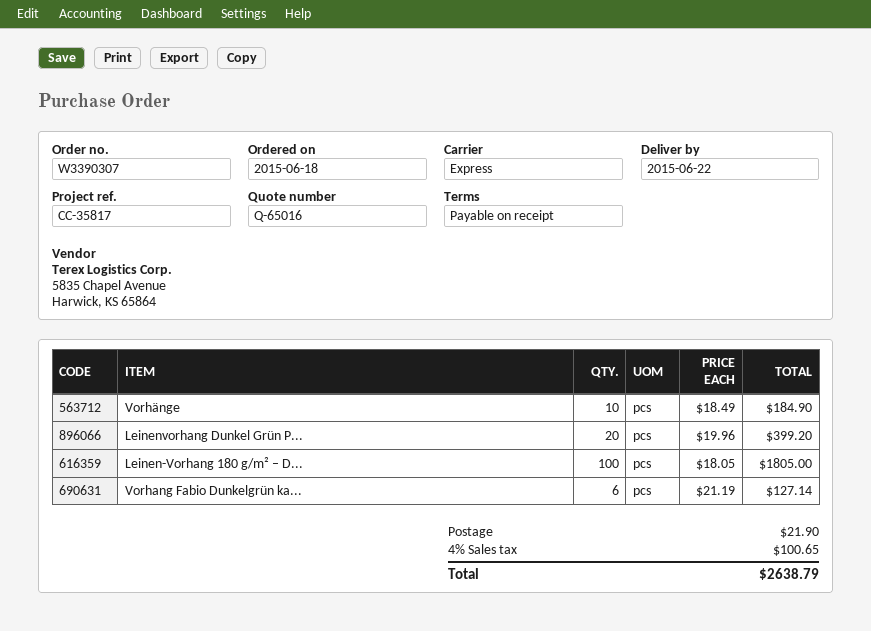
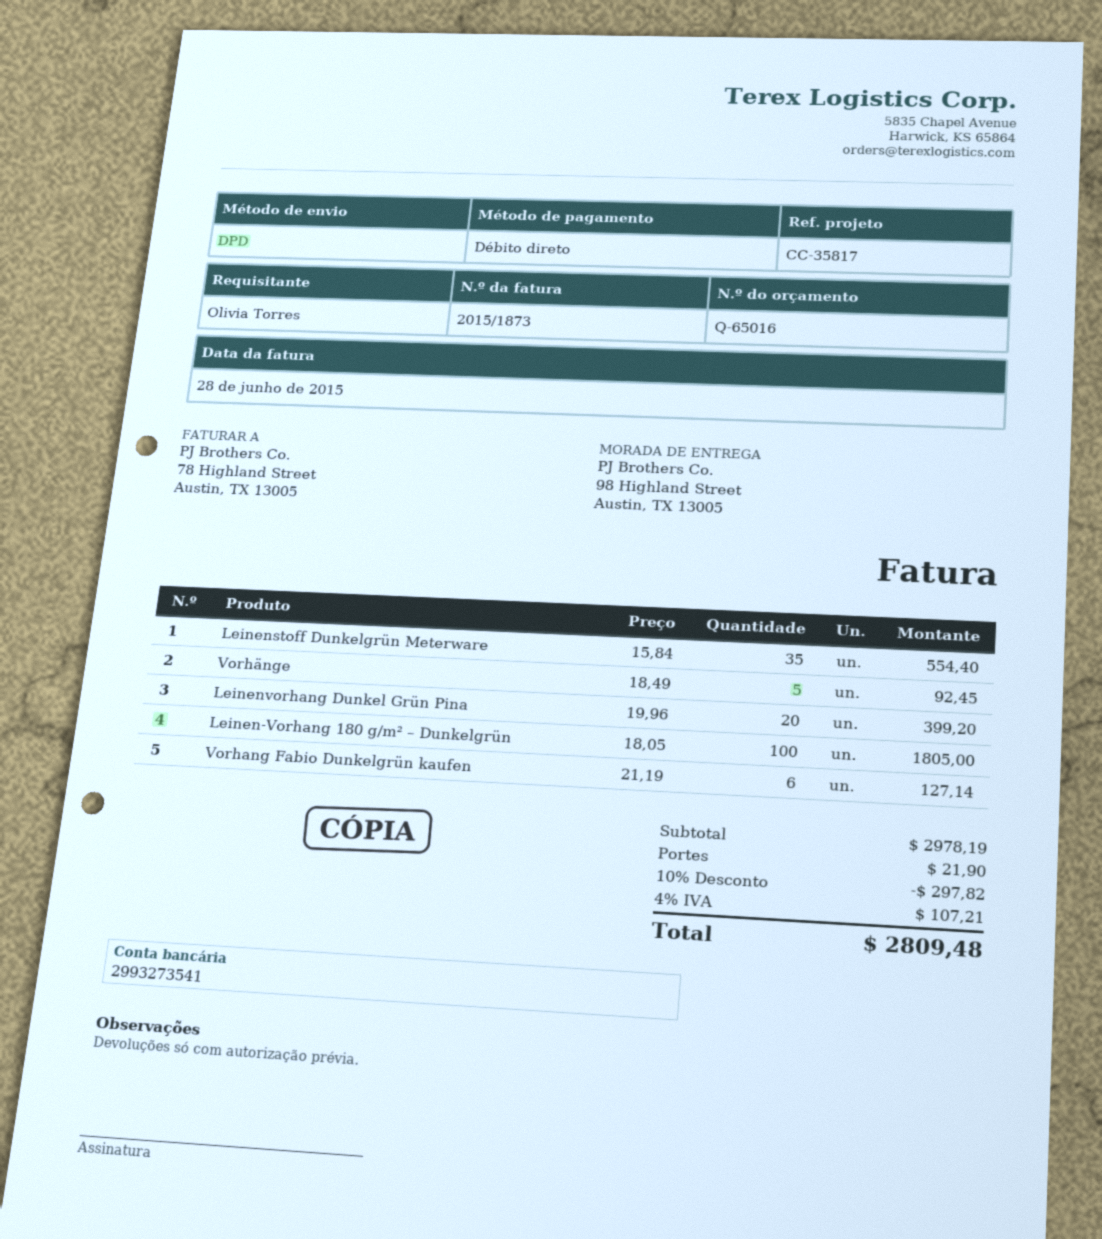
shipping method: express -> DPD
Vorhänge: 10 x 18.49 = 184.90 -> 5 x 18.49 = 92.45
Leinenstoff Dunkelgrün Meterware: none -> 35 x 15.84 = 554.40
discount: none -> 10% = 297.82
tax: 4% = 100.65 -> 4% = 107.21
total: 2638.79 -> 2809.48

